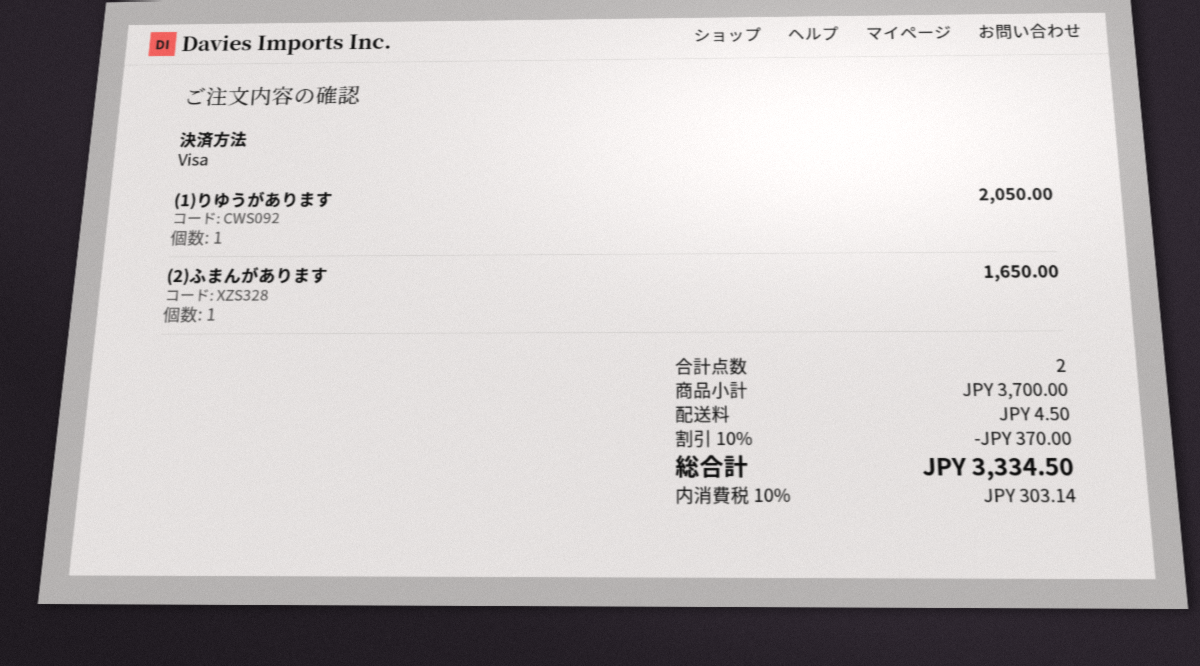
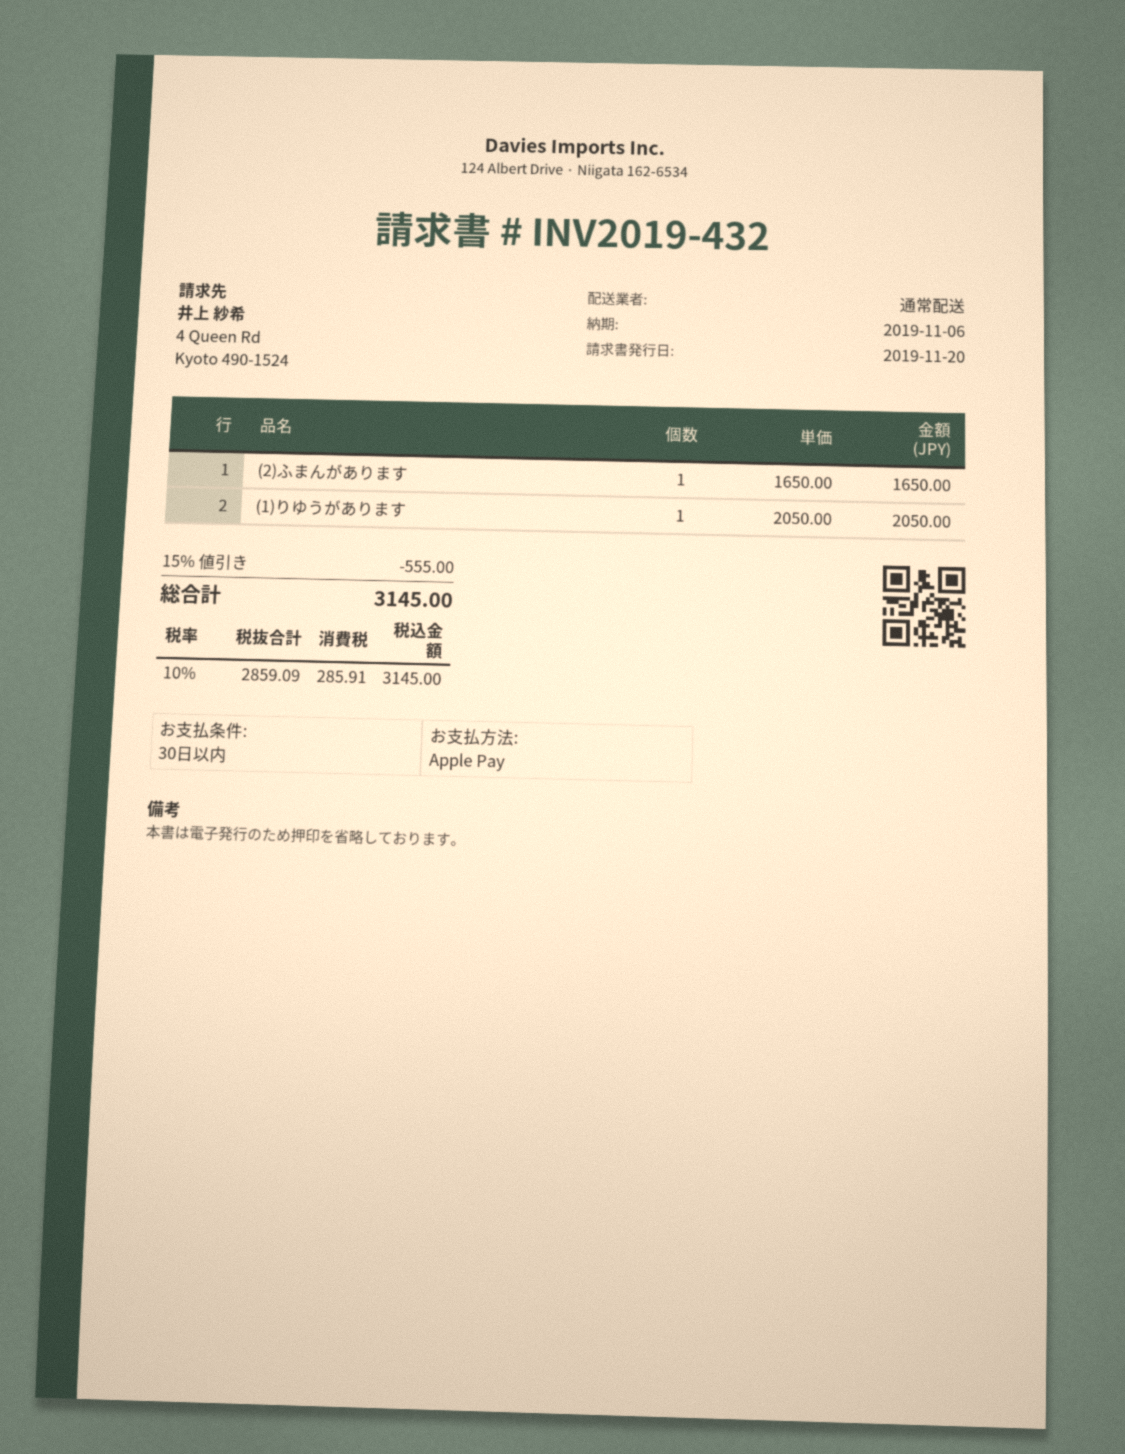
payment method: Visa -> Apple Pay
discount: 10% = 370.00 -> 15% = 555.00
shipping: 4.50 -> none
tax: 10% = 303.14 -> 10% = 285.91
total: 3334.50 -> 3145.00

